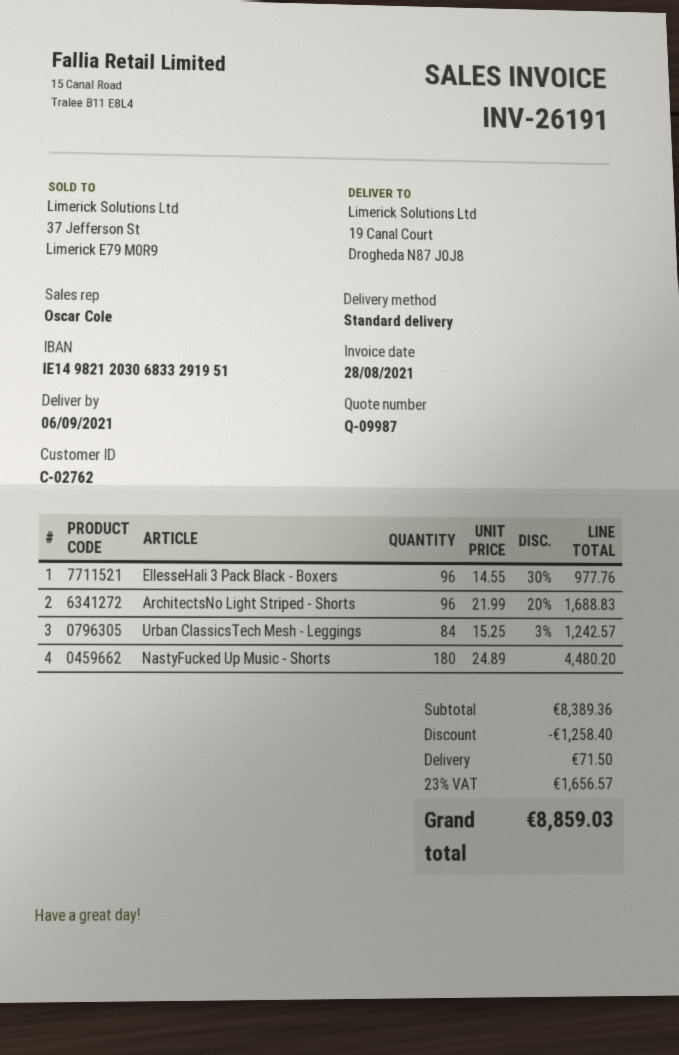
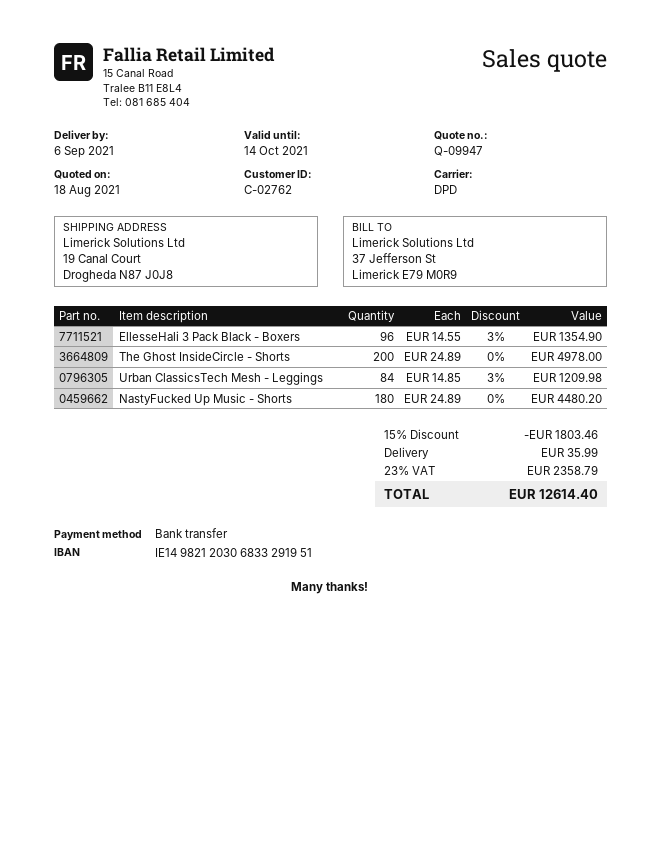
quote number: Q-09987 -> Q-09947
shipping method: standard -> DPD
EllesseHali 3 Pack Black - Boxers: 96 x 14.55 - 30% = 977.76 -> 96 x 14.55 - 3% = 1354.90
ArchitectsNo Light Striped - Shorts: 96 x 21.99 - 20% = 1688.83 -> none
Urban ClassicsTech Mesh - Leggings: 84 x 15.25 - 3% = 1242.57 -> 84 x 14.85 - 3% = 1209.98
The Ghost InsideCircle - Shorts: none -> 200 x 24.89 = 4978.00
discount: 1258.40 -> 1803.46
shipping: 71.50 -> 35.99
tax: 23% = 1656.57 -> 23% = 2358.79
total: 8859.03 -> 12614.40

